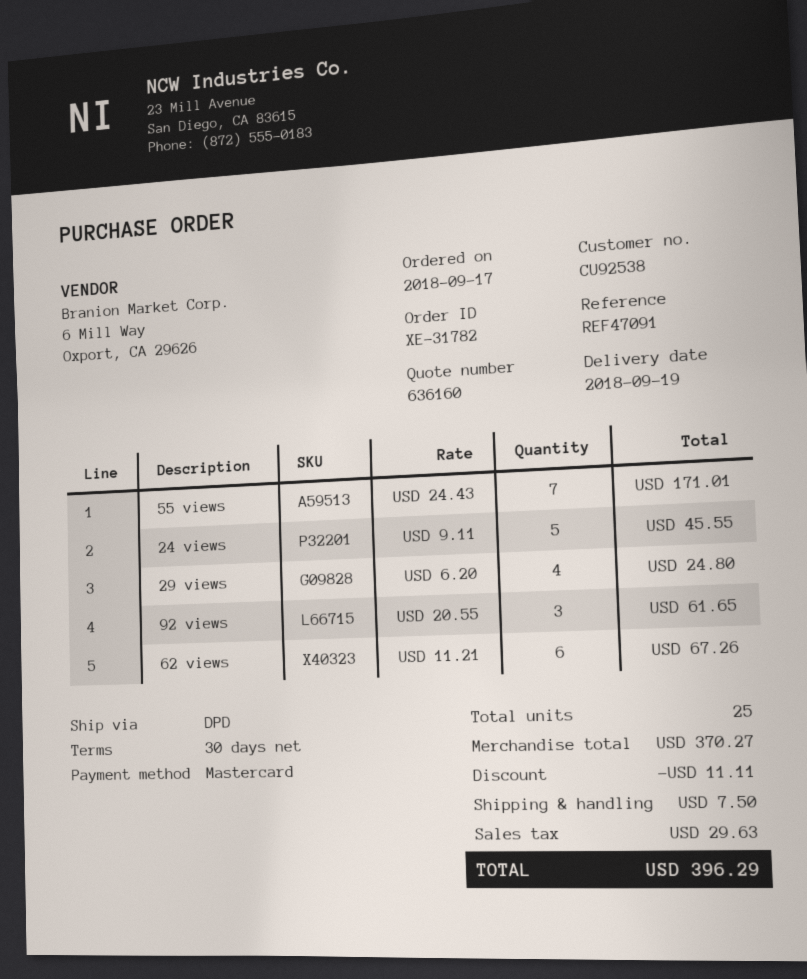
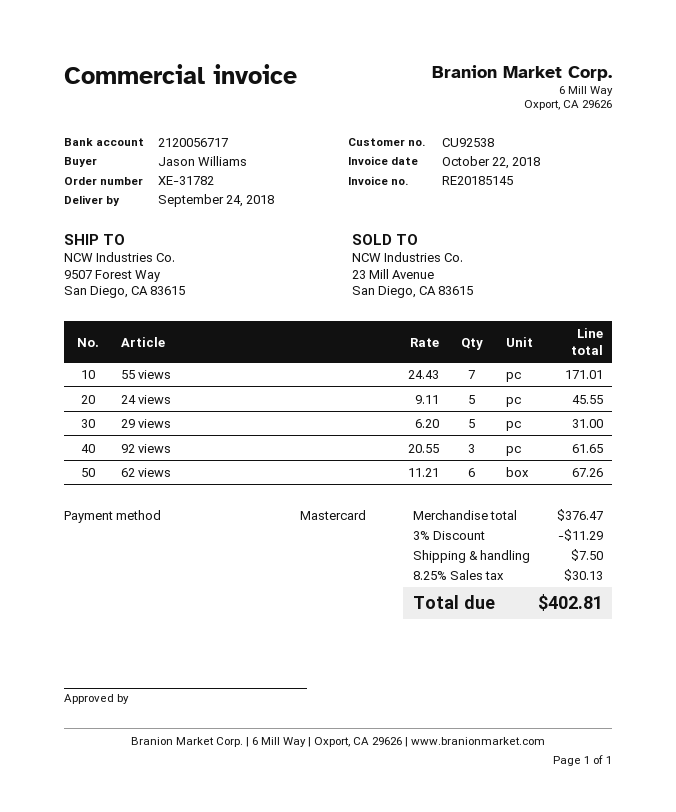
delivery date: 2018-09-19 -> 2018-09-24
29 views: 4 x 6.20 = 24.80 -> 5 x 6.20 = 31.00
subtotal: 370.27 -> 376.47
discount: 11.11 -> 11.29
tax: 29.63 -> 30.13
total: 396.29 -> 402.81

